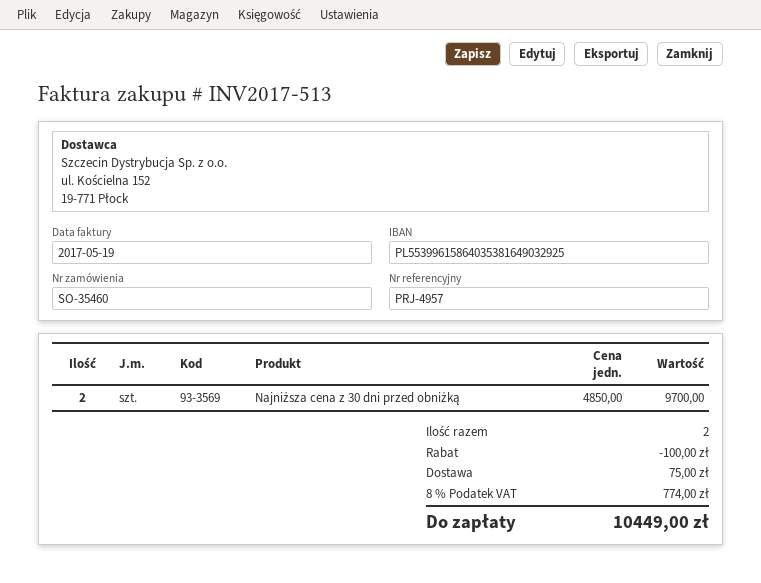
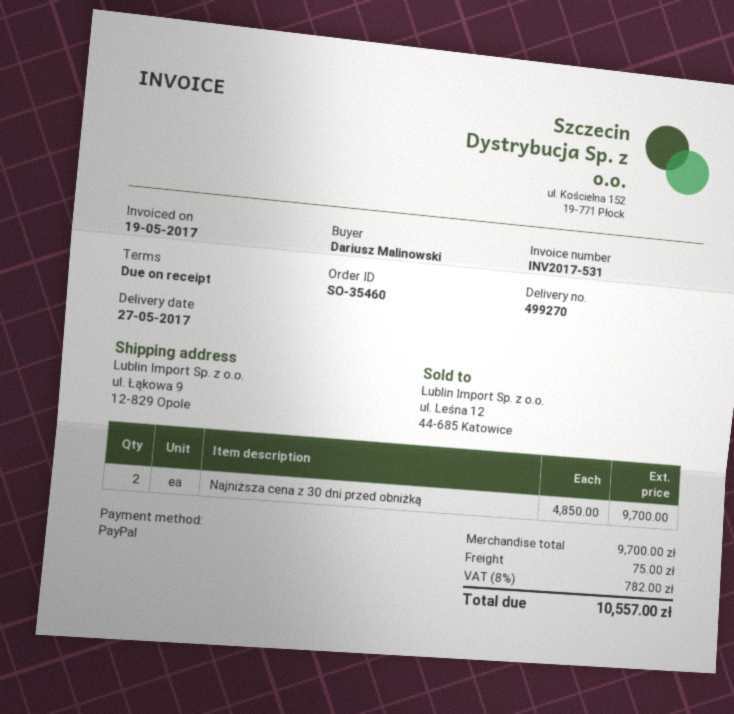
invoice number: INV2017-513 -> INV2017-531
discount: 100.00 -> none
tax: 8% = 774.00 -> 8% = 782.00
total: 10449.00 -> 10557.00

